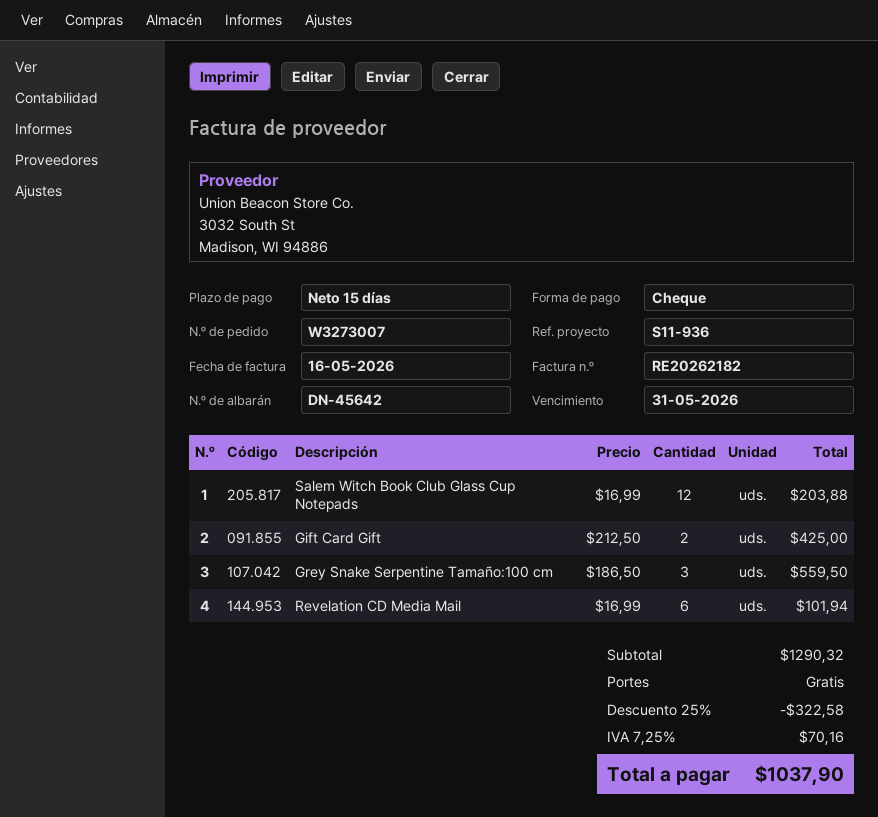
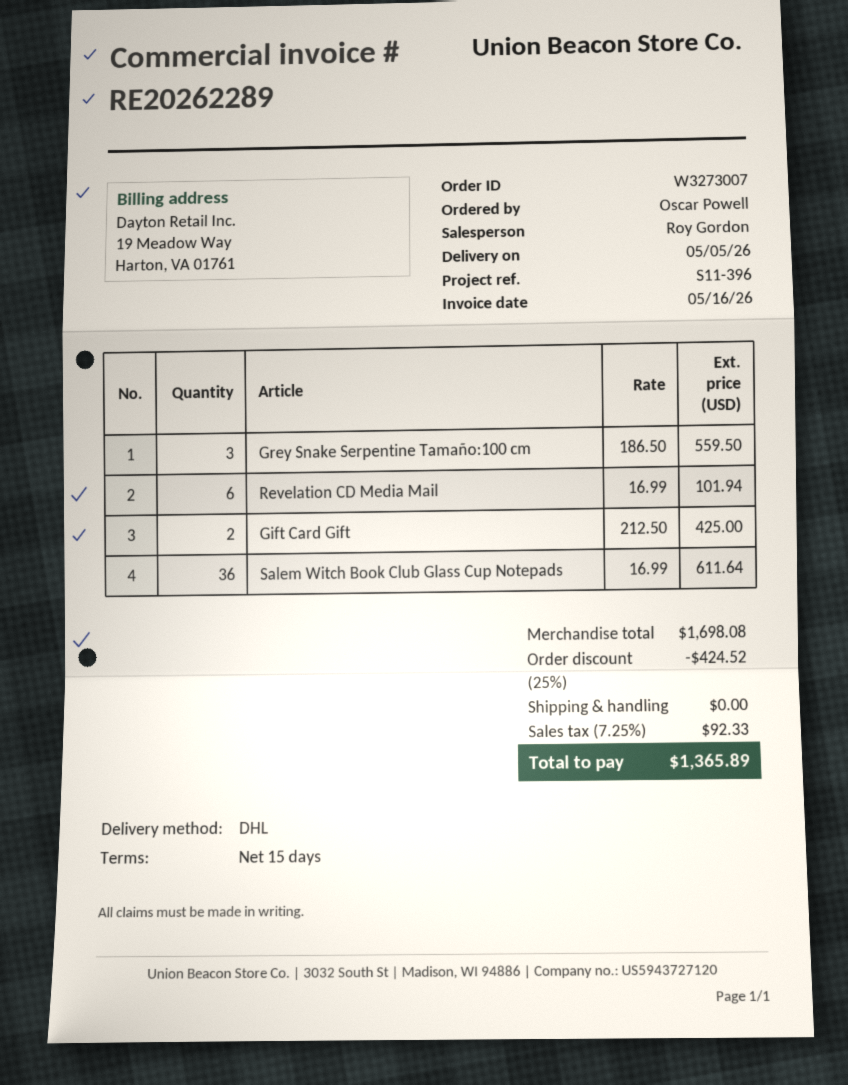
invoice number: RE20262182 -> RE20262289
reference: S11-936 -> S11-396
Salem Witch Book Club Glass Cup Notepads: 12 x 16.99 = 203.88 -> 36 x 16.99 = 611.64
subtotal: 1290.32 -> 1698.08
discount: 25% = 322.58 -> 25% = 424.52
tax: 7.25% = 70.16 -> 7.25% = 92.33
total: 1037.90 -> 1365.89

